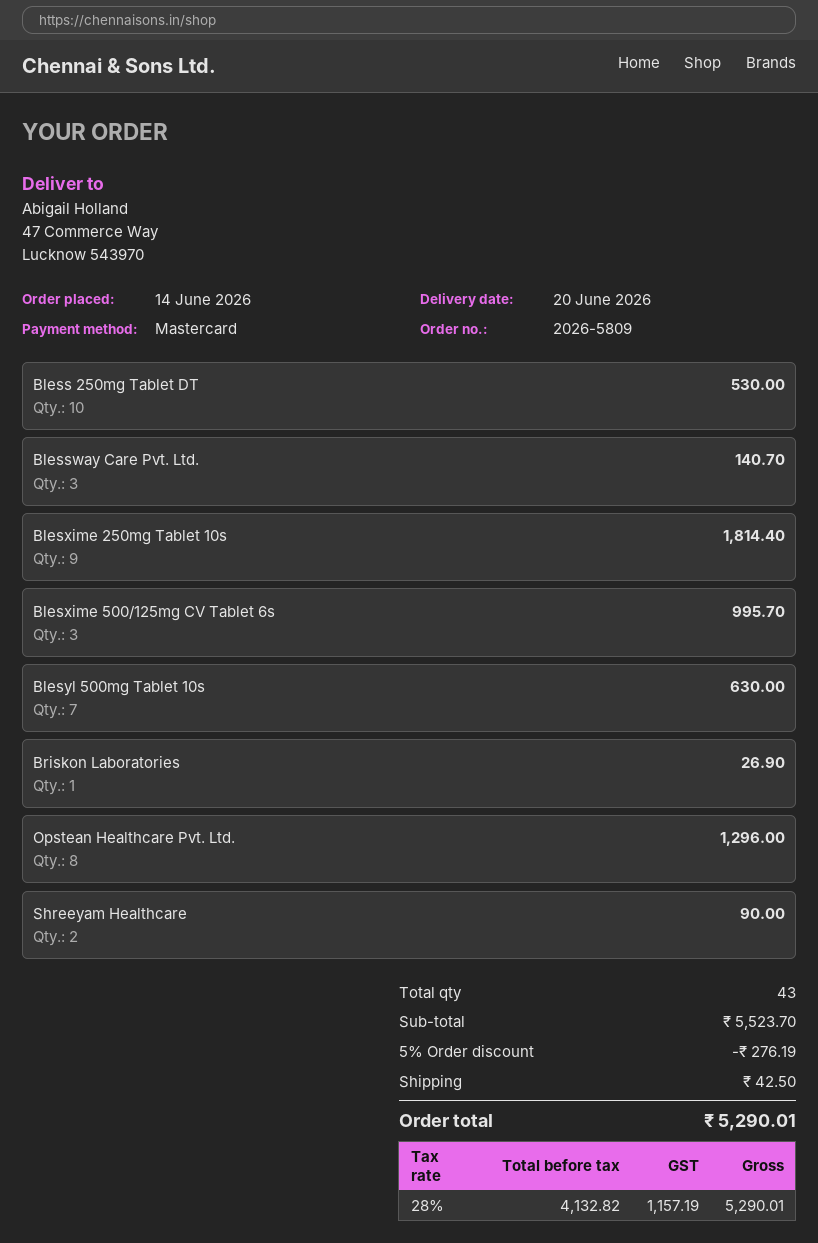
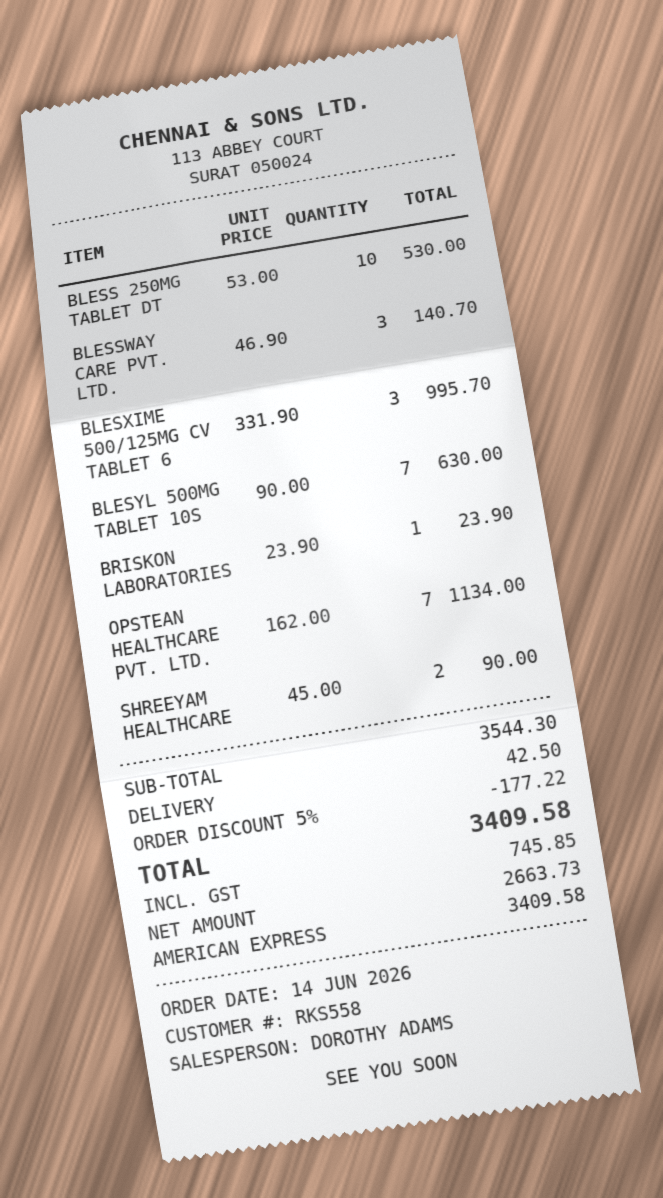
payment method: Mastercard -> American Express
Blesxime 250mg Tablet 10s: 9 for 1814.40 -> none
Briskon Laboratories: 1 for 26.90 -> 1 for 23.90
Opstean Healthcare Pvt. Ltd.: 8 for 1296.00 -> 7 for 1134.00
subtotal: 5523.70 -> 3544.30
discount: 5% = 276.19 -> 5% = 177.22
net: 4132.82 -> 2663.73
tax: 1157.19 -> 745.85
total: 5290.01 -> 3409.58

